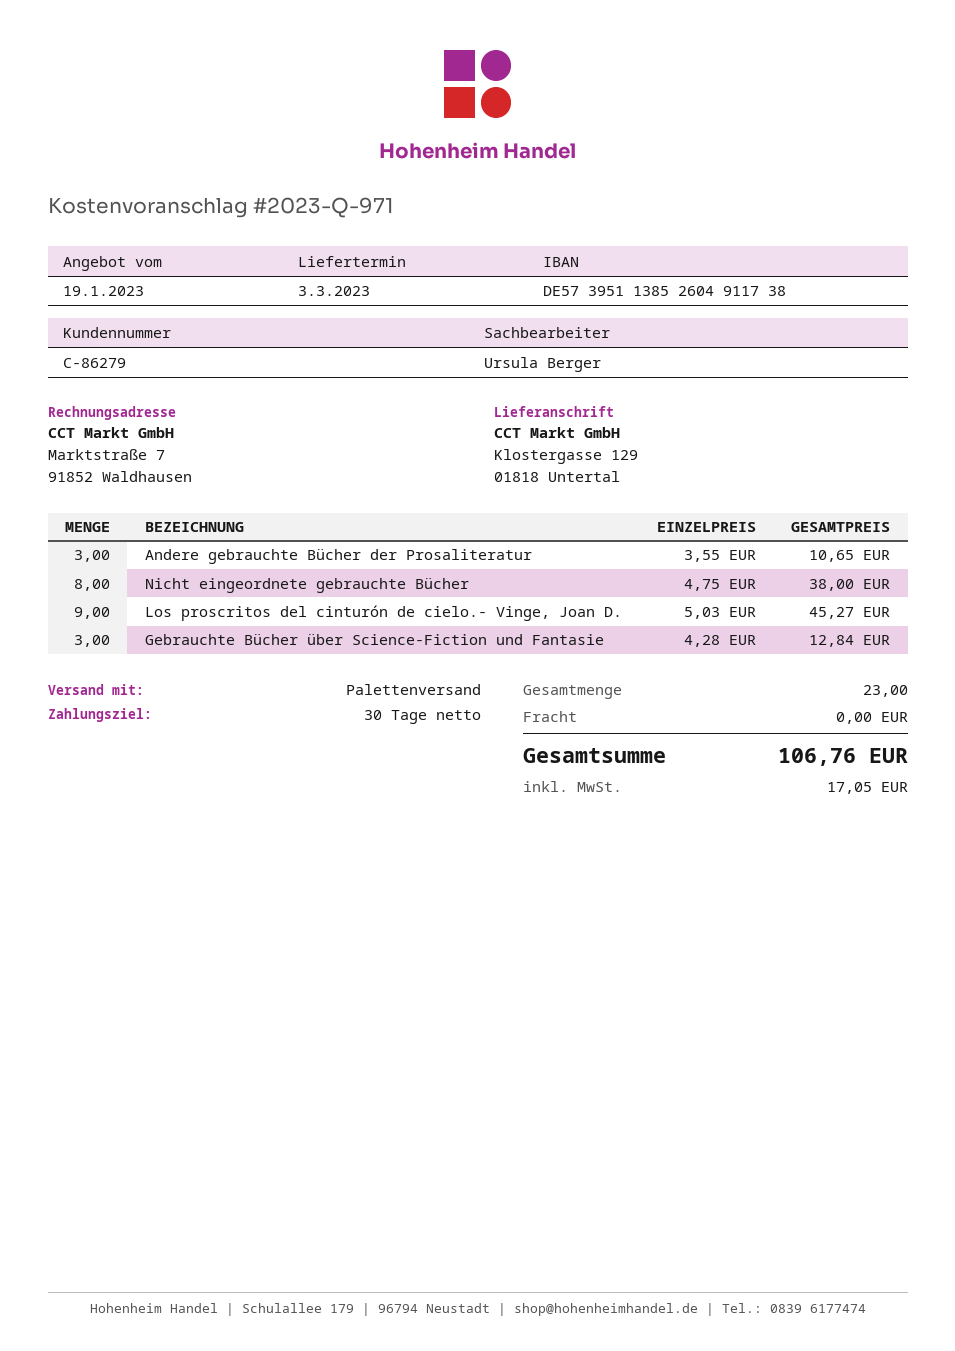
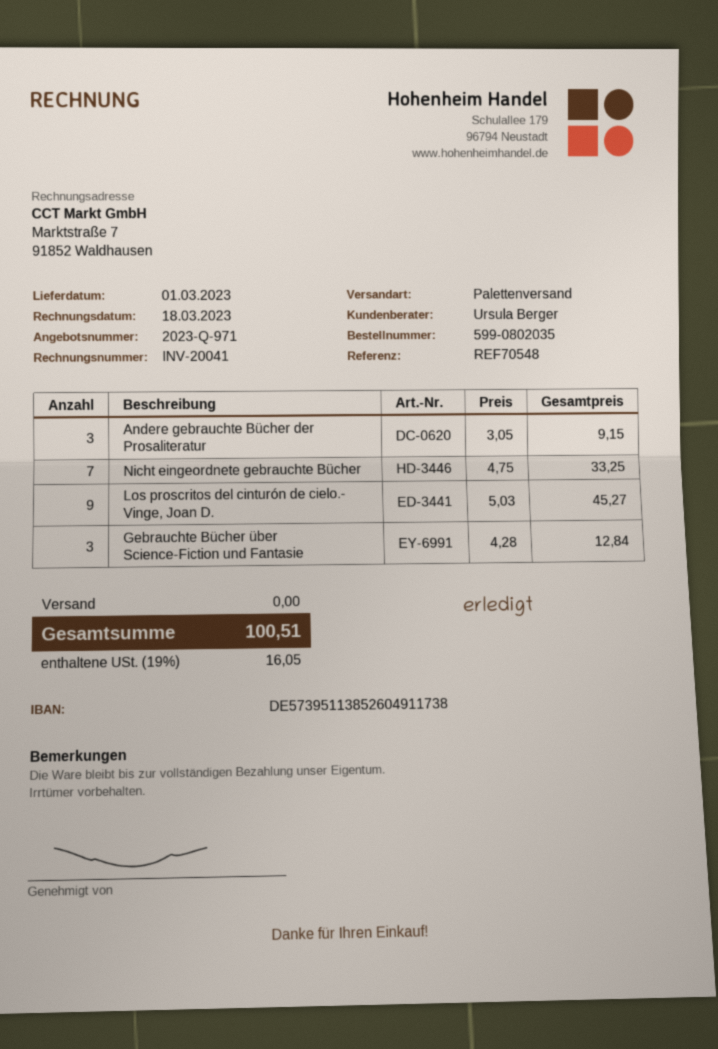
delivery date: 2023-03-03 -> 2023-03-01
Andere gebrauchte Bücher der Prosaliteratur: 3 x 3.55 = 10.65 -> 3 x 3.05 = 9.15
Nicht eingeordnete gebrauchte Bücher: 8 x 4.75 = 38.00 -> 7 x 4.75 = 33.25
tax: 17.05 -> 16.05
total: 106.76 -> 100.51

